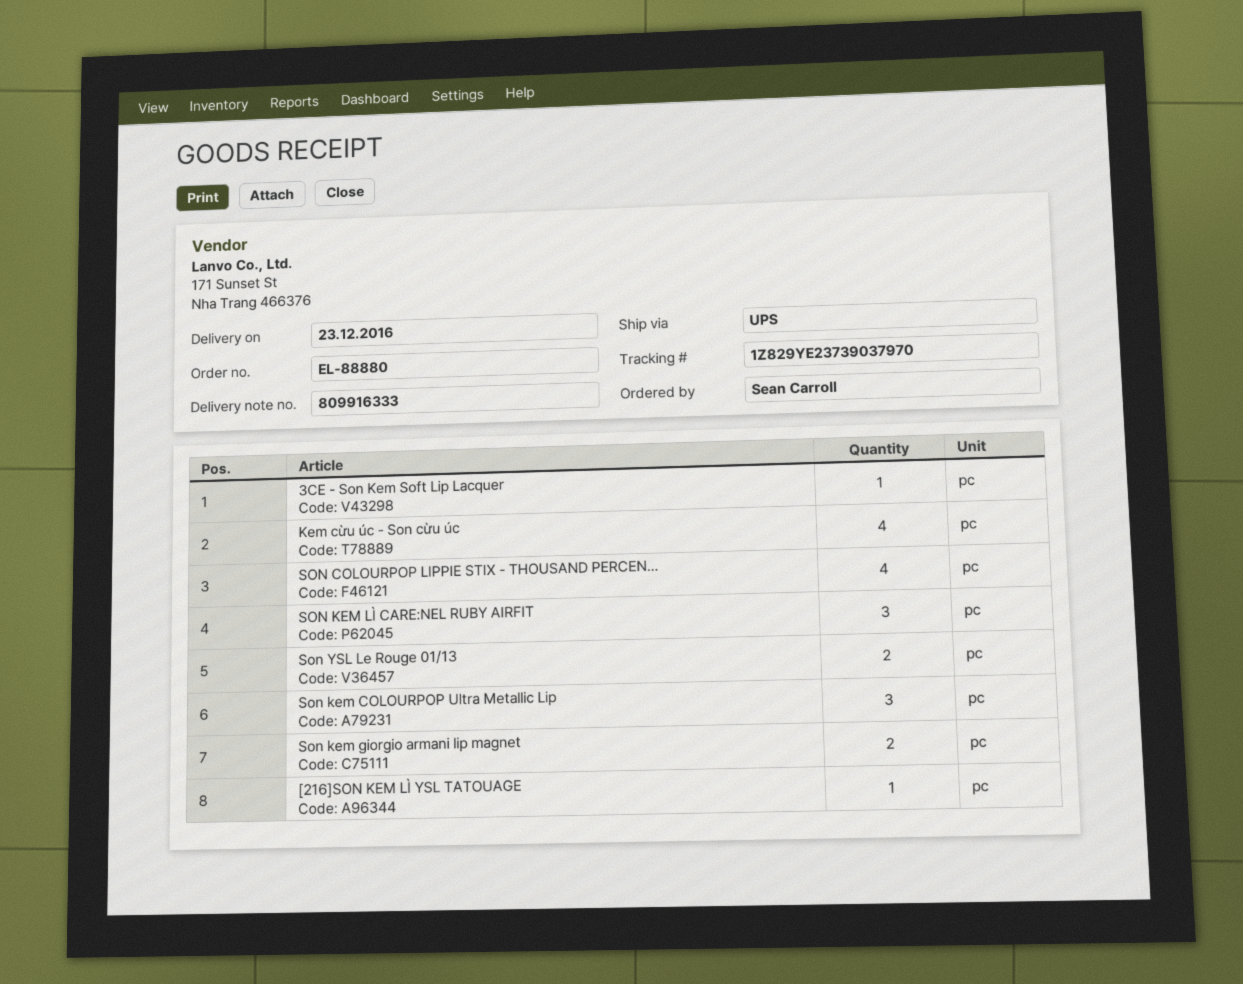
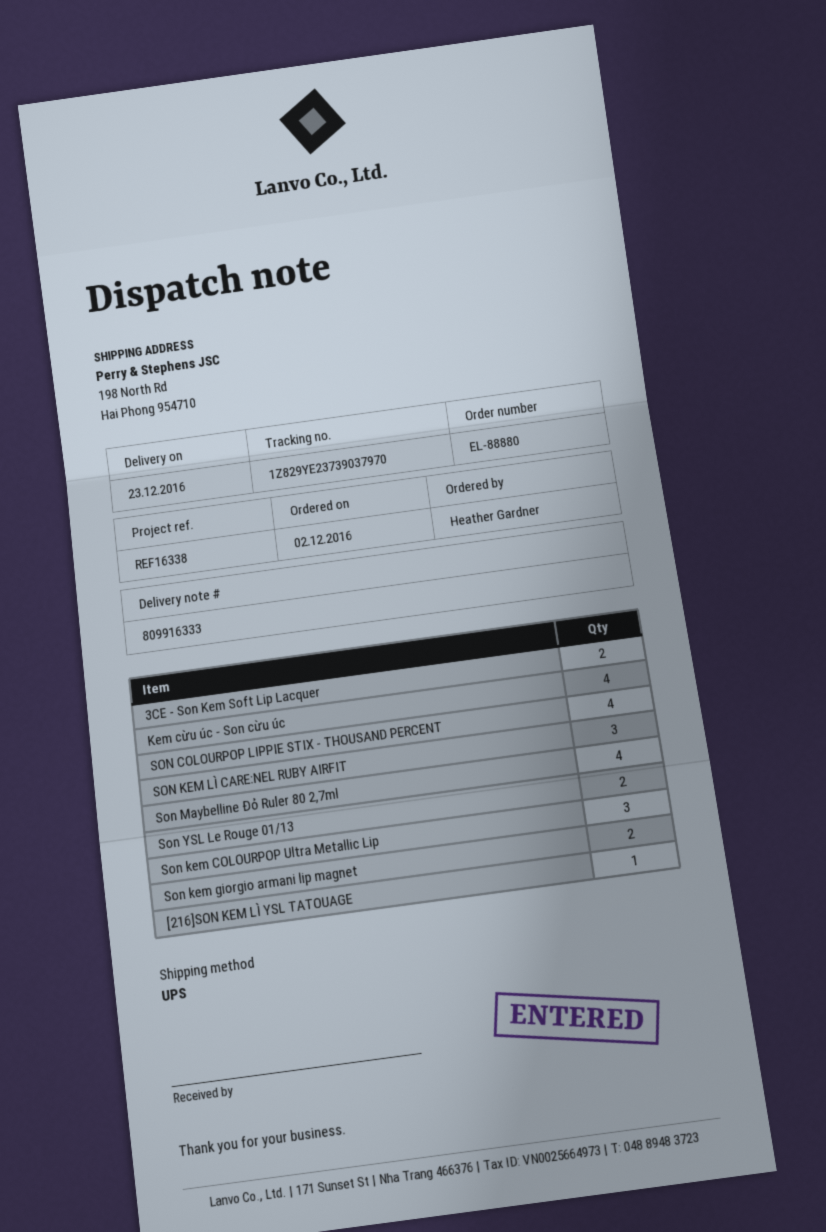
ordered by: Sean Carroll -> Heather Gardner
3CE - Son Kem Soft Lip Lacquer: 1 -> 2
Son Maybelline Đỏ Ruler 80 2,7ml: none -> 4

